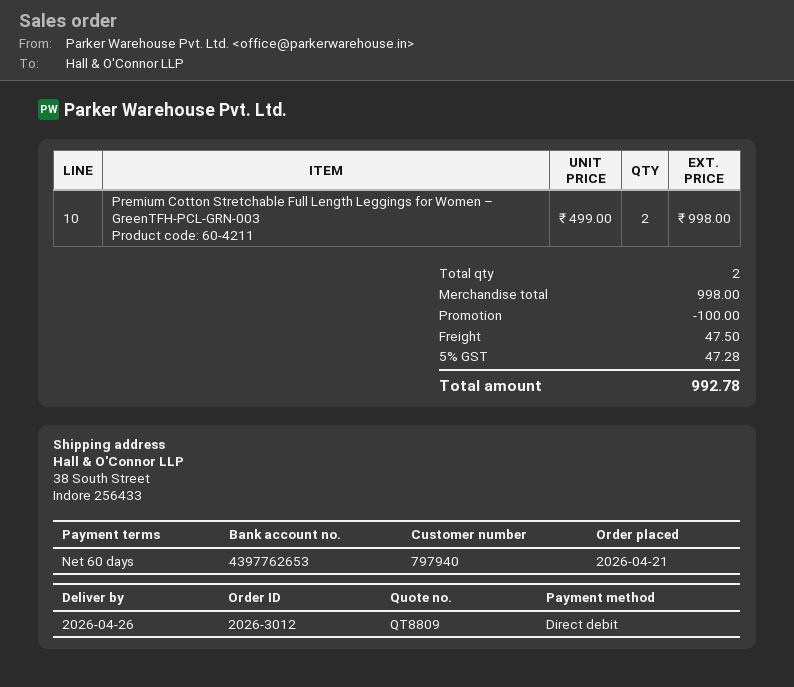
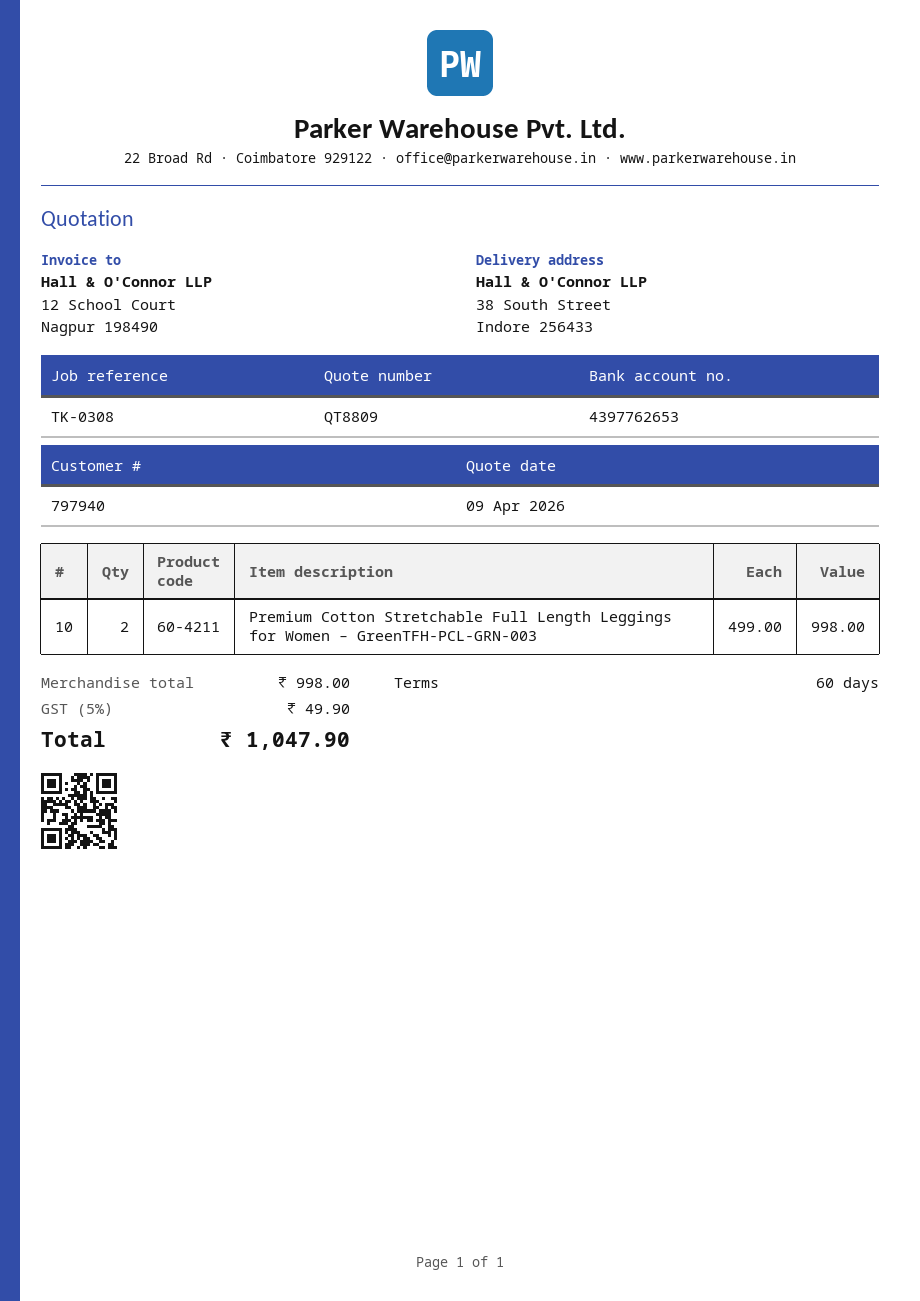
discount: 100.00 -> none
shipping: 47.50 -> none
tax: 5% = 47.28 -> 5% = 49.90
total: 992.78 -> 1047.90

